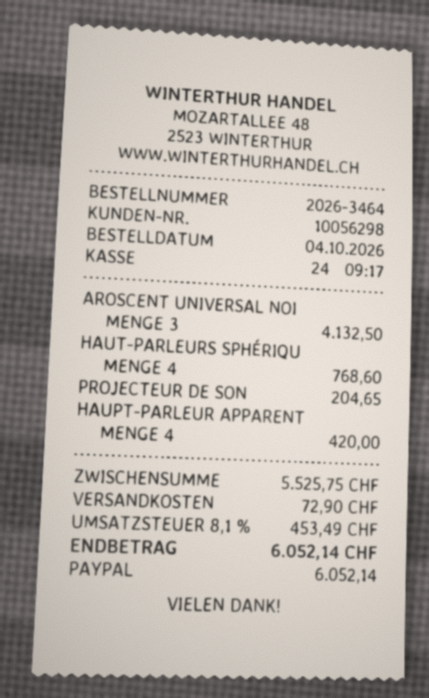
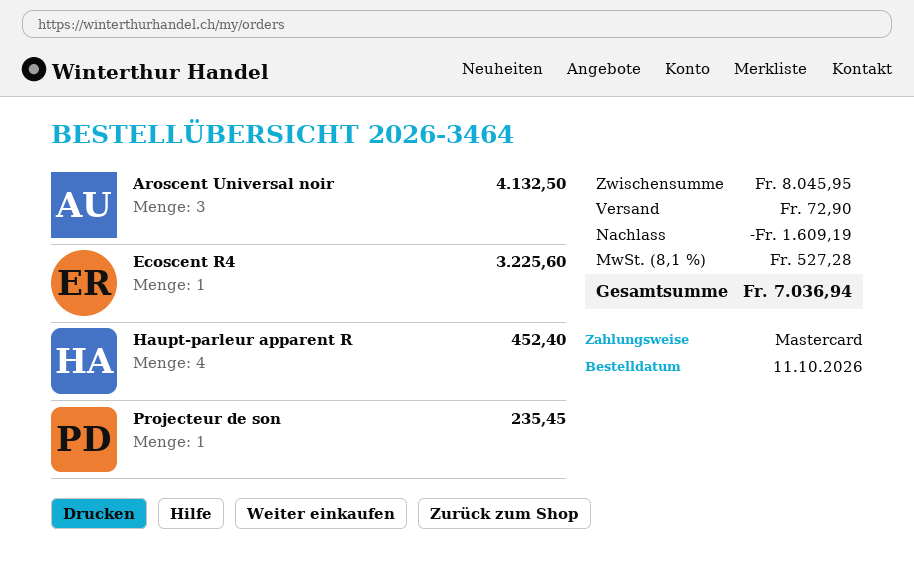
order date: 2026-10-04 -> 2026-10-11
payment method: PayPal -> Mastercard
HAUT-PARLEURS SPHÉRIQU: 4 for 768.60 -> none
PROJECTEUR DE SON: 1 for 204.65 -> 1 for 235.45
HAUPT-PARLEUR APPARENT: 4 for 420.00 -> 4 for 452.40
Ecoscent R4: none -> 1 for 3225.60
subtotal: 5525.75 -> 8045.95
discount: none -> 1609.19
tax: 8.1% = 453.49 -> 8.1% = 527.28
total: 6052.14 -> 7036.94

